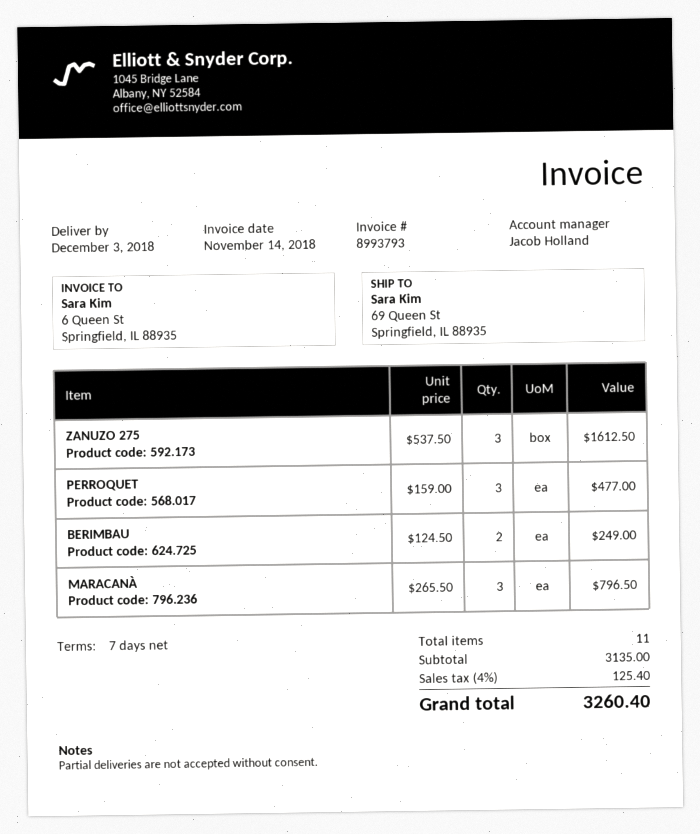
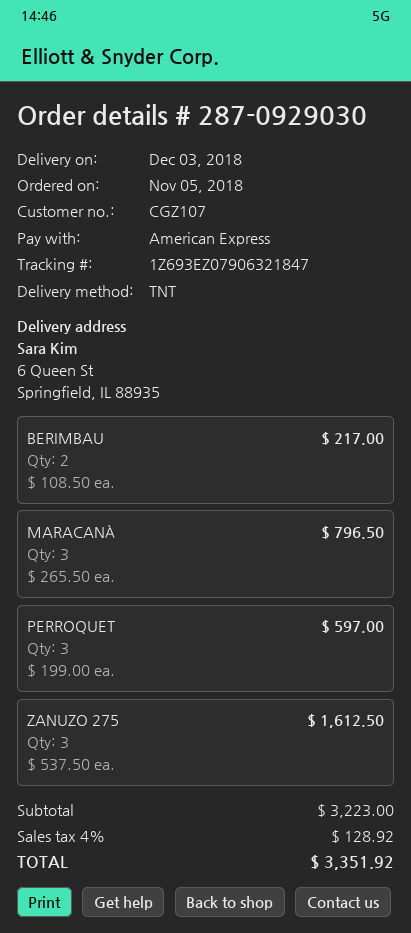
ship to: 69 Queen St, Springfield, IL 88935 -> 6 Queen St, Springfield, IL 88935
PERROQUET: 3 x 159.00 = 477.00 -> 3 x 199.00 = 597.00
BERIMBAU: 2 x 124.50 = 249.00 -> 2 x 108.50 = 217.00
subtotal: 3135.00 -> 3223.00
tax: 4% = 125.40 -> 4% = 128.92
total: 3260.40 -> 3351.92

